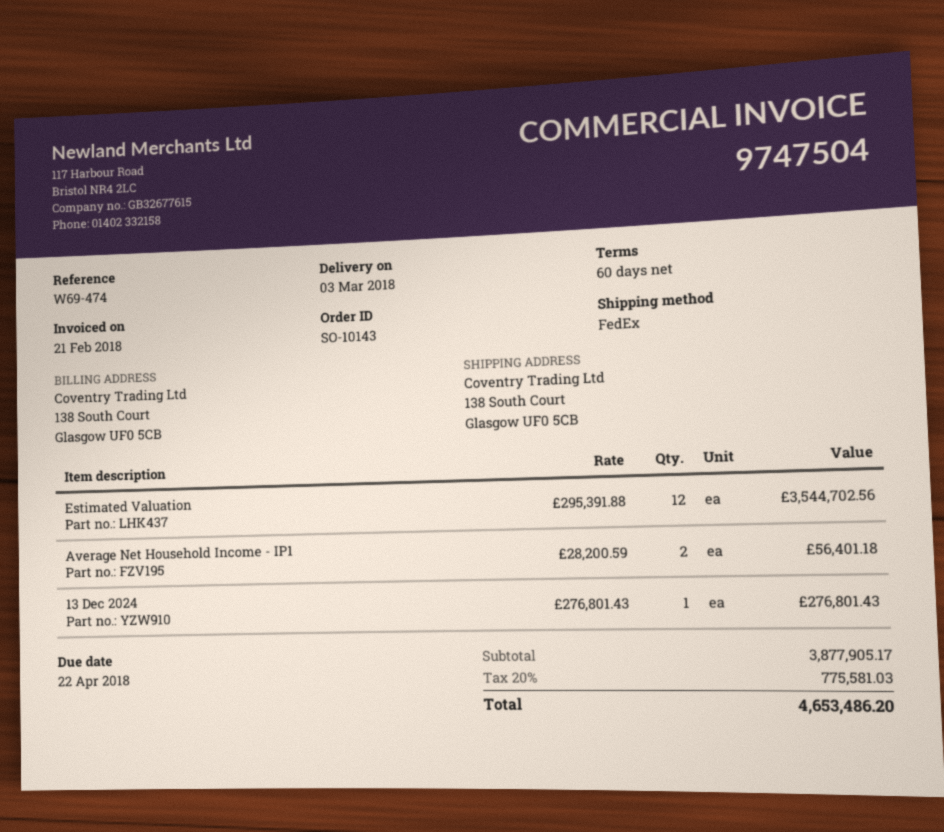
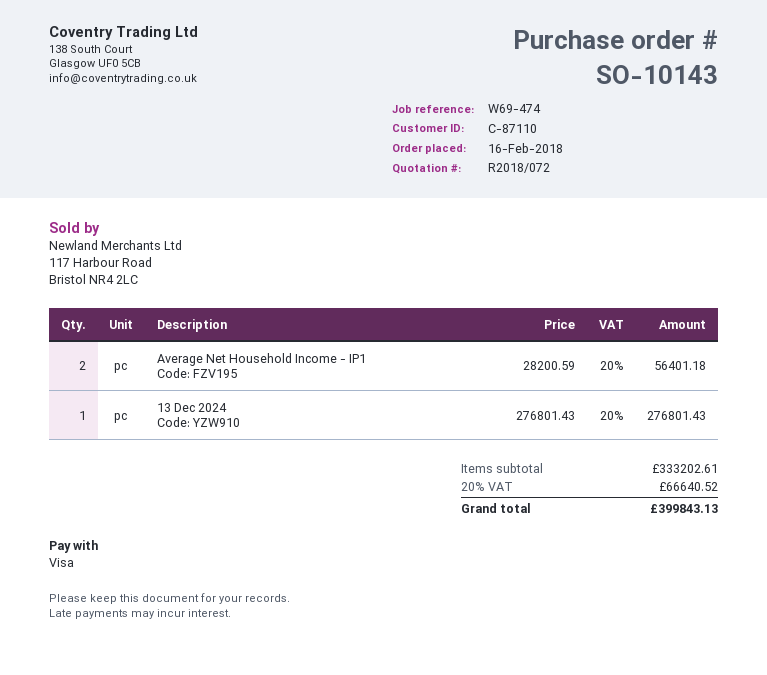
Estimated Valuation: 12 x 295391.88 = 3544702.56 -> none
subtotal: 3877905.17 -> 333202.61
tax: 20% = 775581.03 -> 20% = 66640.52
total: 4653486.20 -> 399843.13

